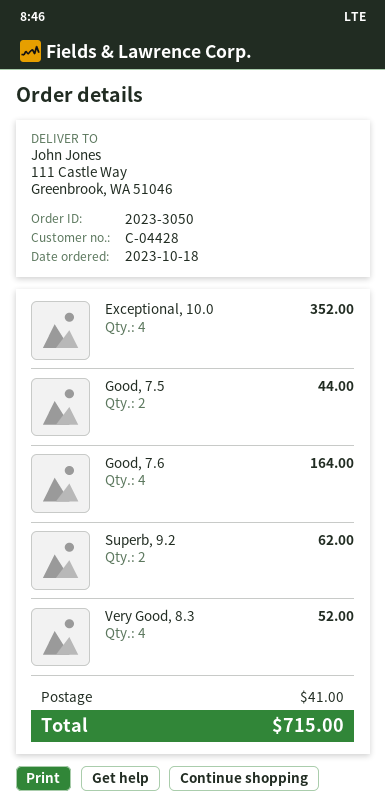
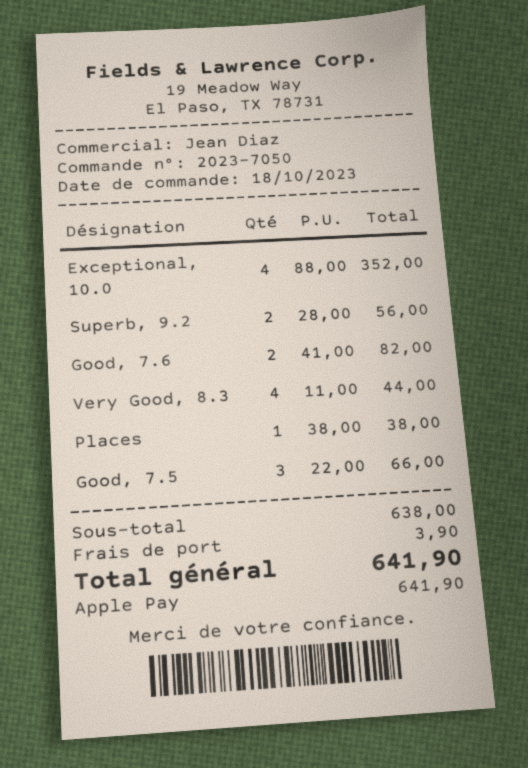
order number: 2023-3050 -> 2023-7050
Good, 7.5: 2 for 44.00 -> 3 for 66.00
Good, 7.6: 4 for 164.00 -> 2 for 82.00
Superb, 9.2: 2 for 62.00 -> 2 for 56.00
Very Good, 8.3: 4 for 52.00 -> 4 for 44.00
Places: none -> 1 for 38.00
shipping: 41.00 -> 3.90
total: 715.00 -> 641.90

